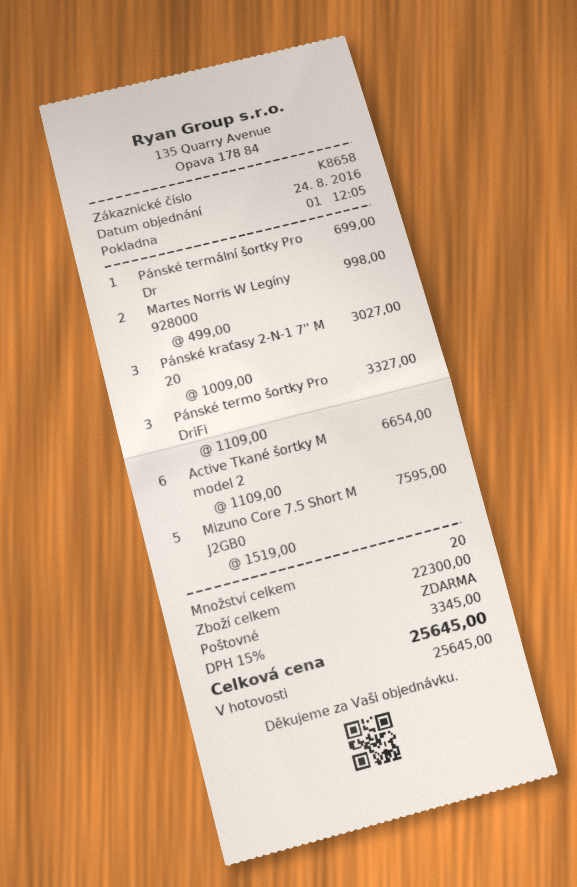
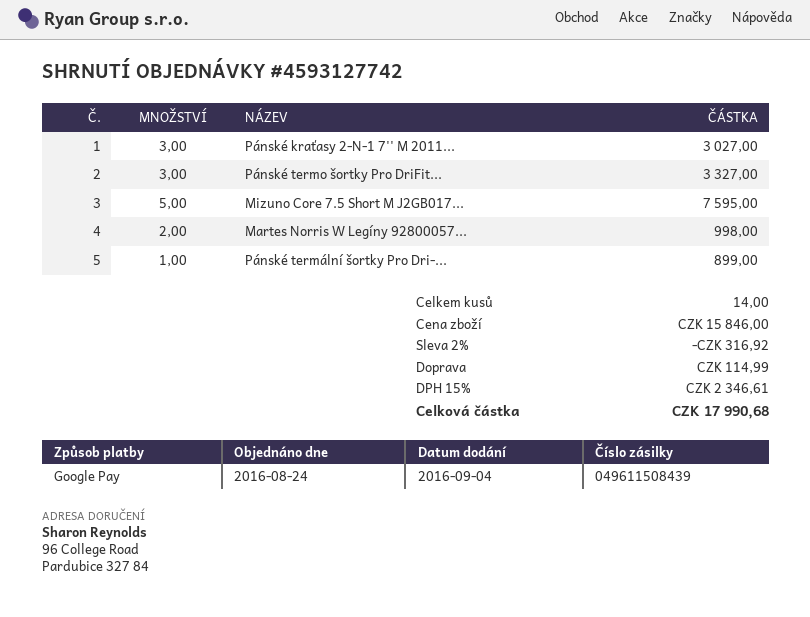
payment method: cash -> Google Pay
Pánské termální šortky Pro Dr: 1 for 699.00 -> 1 for 899.00
Active Tkané šortky M model 2: 6 for 6654.00 -> none
total quantity: 20 -> 14
subtotal: 22300.00 -> 15846.00
discount: none -> 2% = 316.92
shipping: 0.00 -> 114.99
tax: 15% = 3345.00 -> 15% = 2346.61
total: 25645.00 -> 17990.68

